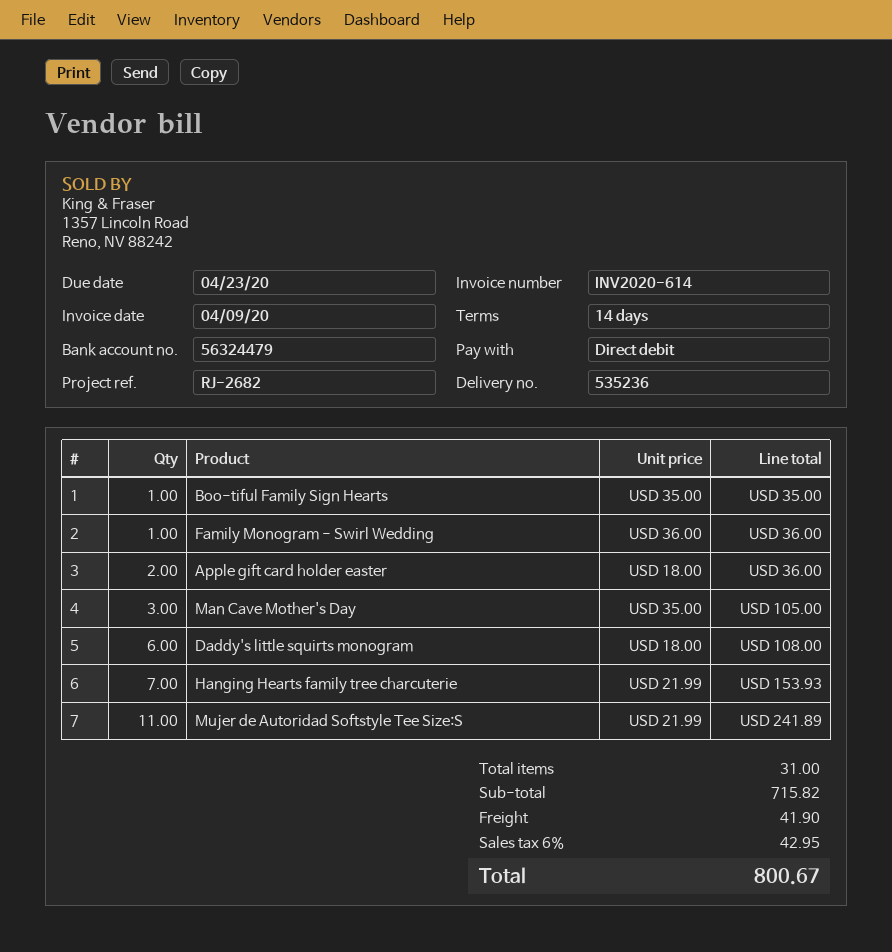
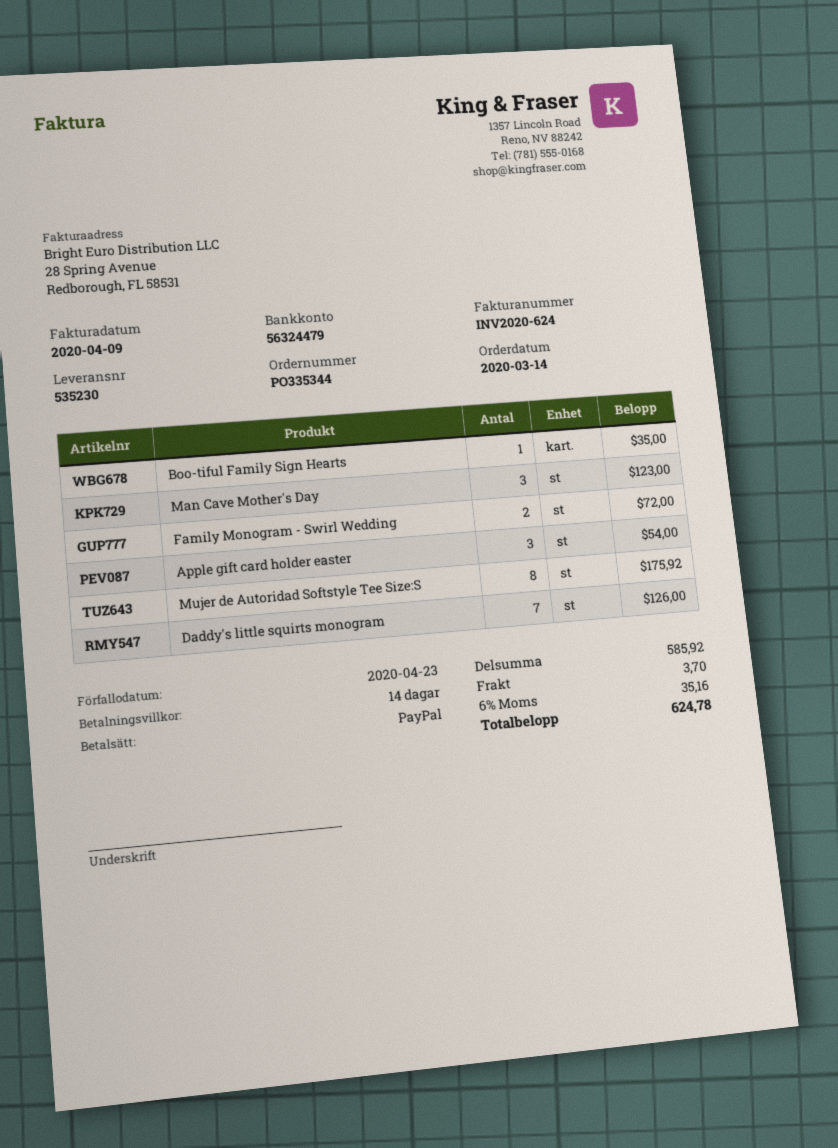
delivery note number: 535236 -> 535230
invoice number: INV2020-614 -> INV2020-624
payment method: direct debit -> PayPal
Family Monogram - Swirl Wedding: 1 for 36.00 -> 2 for 72.00
Apple gift card holder easter: 2 for 36.00 -> 3 for 54.00
Man Cave Mother's Day: 3 for 105.00 -> 3 for 123.00
Daddy's little squirts monogram: 6 for 108.00 -> 7 for 126.00
Hanging Hearts family tree charcuterie: 7 for 153.93 -> none
Mujer de Autoridad Softstyle Tee Size:S: 11 for 241.89 -> 8 for 175.92
subtotal: 715.82 -> 585.92
shipping: 41.90 -> 3.70
tax: 6% = 42.95 -> 6% = 35.16
total: 800.67 -> 624.78

